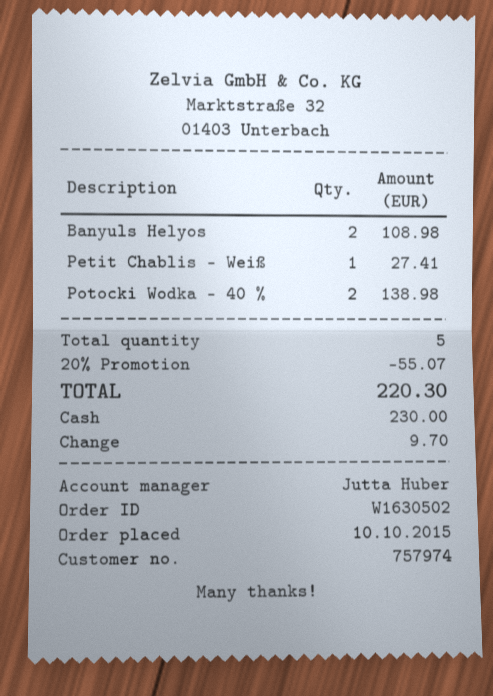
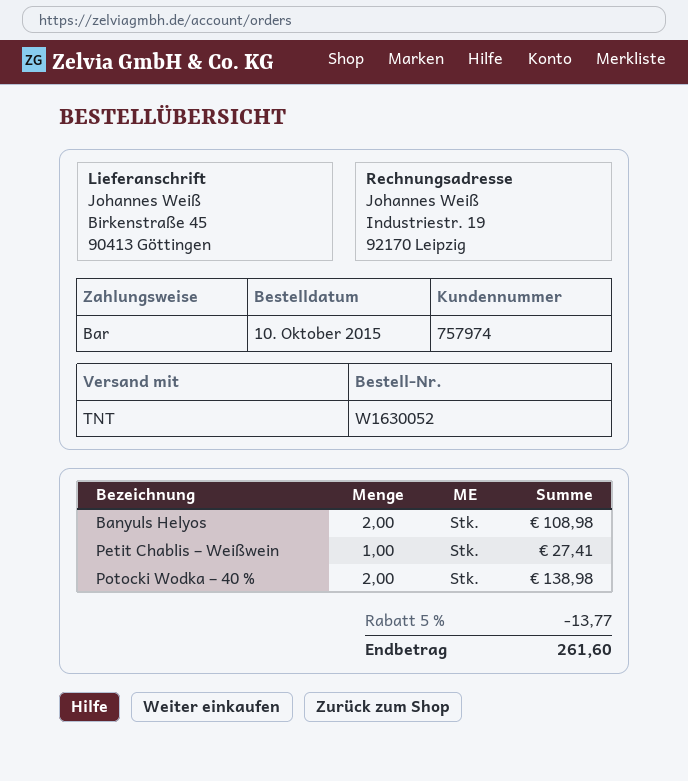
order number: W1630502 -> W1630052
discount: 20% = 55.07 -> 5% = 13.77
total: 220.30 -> 261.60

